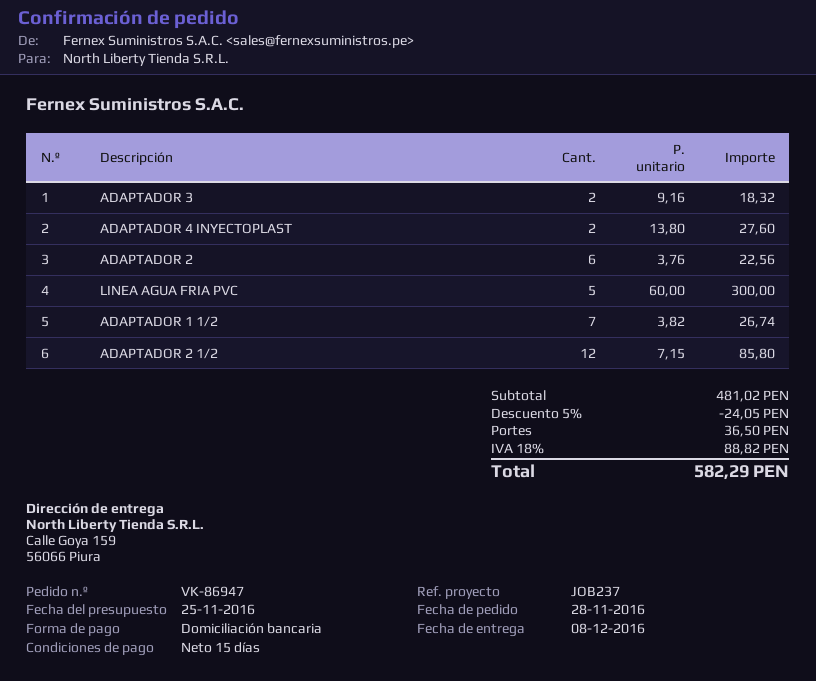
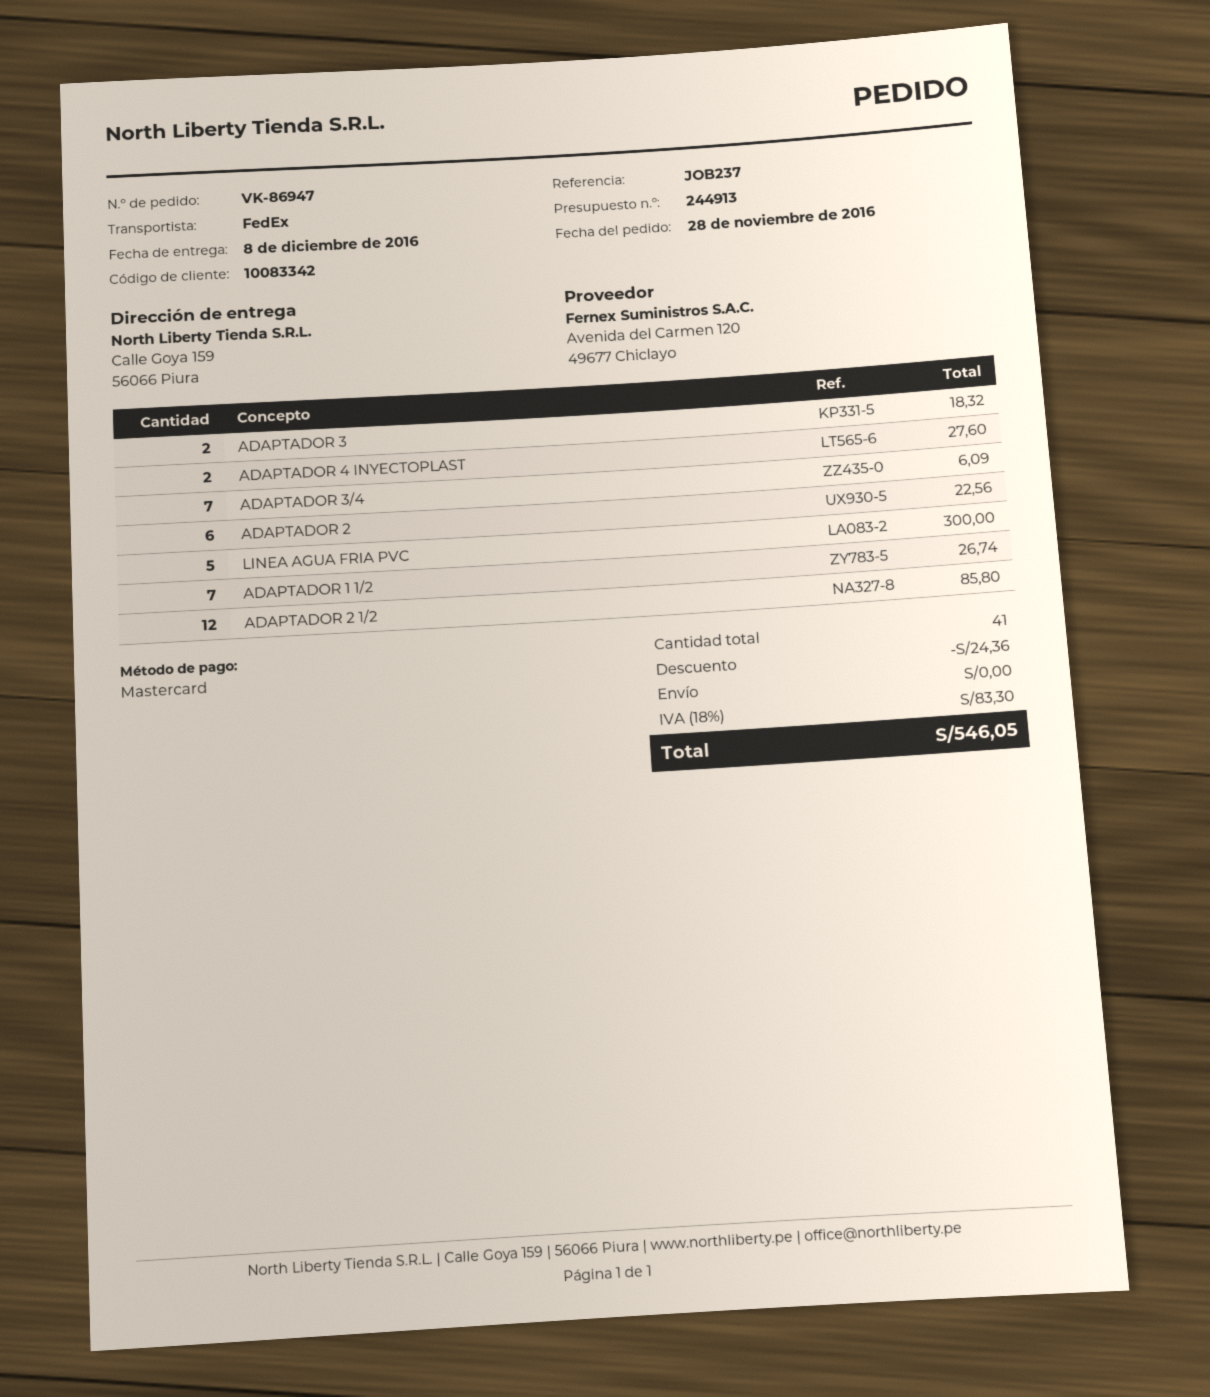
payment method: direct debit -> Mastercard
ADAPTADOR 3/4: none -> 7 for 6.09
discount: 24.05 -> 24.36
shipping: 36.50 -> 0.00
tax: 18% = 88.82 -> 18% = 83.30
total: 582.29 -> 546.05

